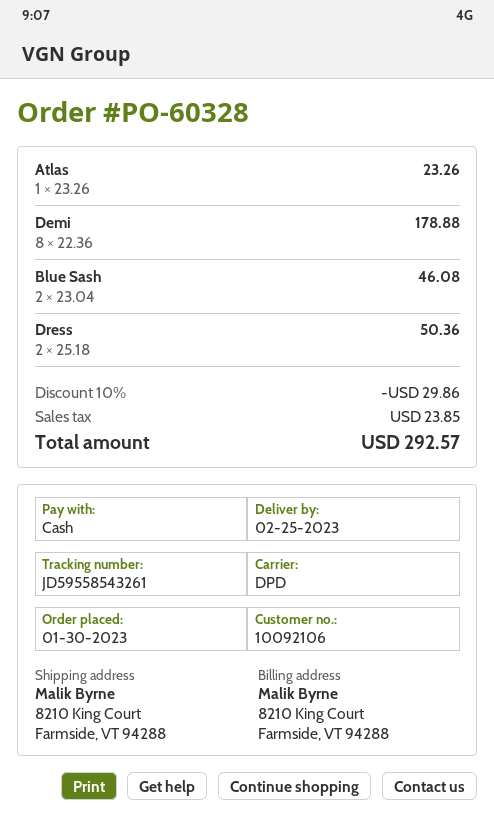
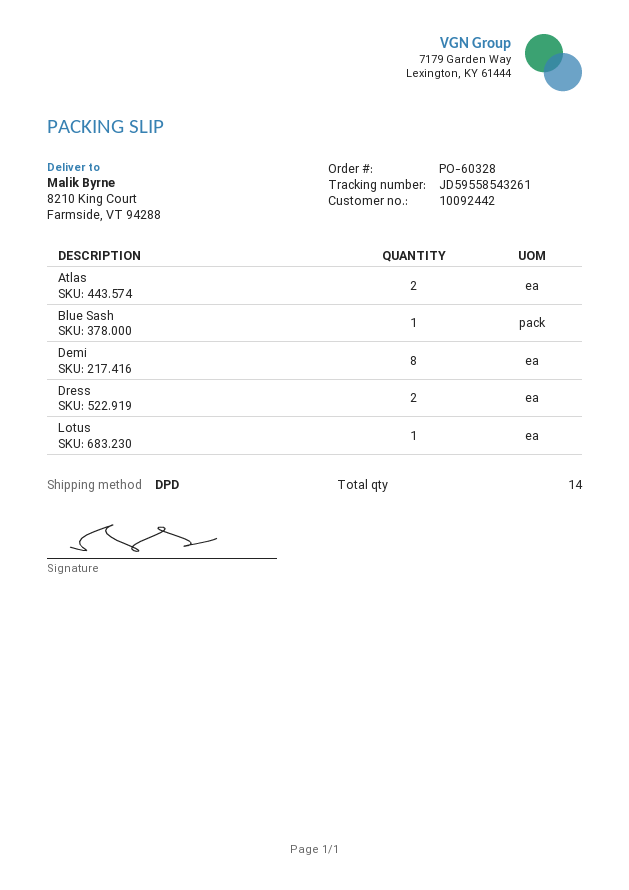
customer number: 10092106 -> 10092442
Atlas: 1 -> 2
Blue Sash: 2 -> 1
Lotus: none -> 1

